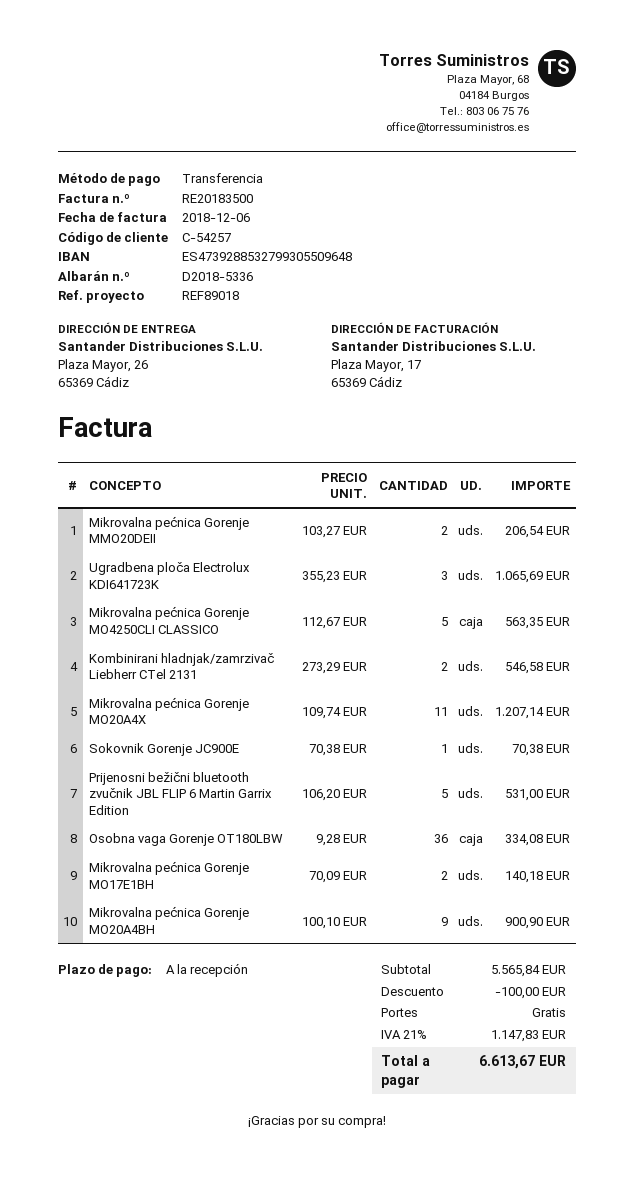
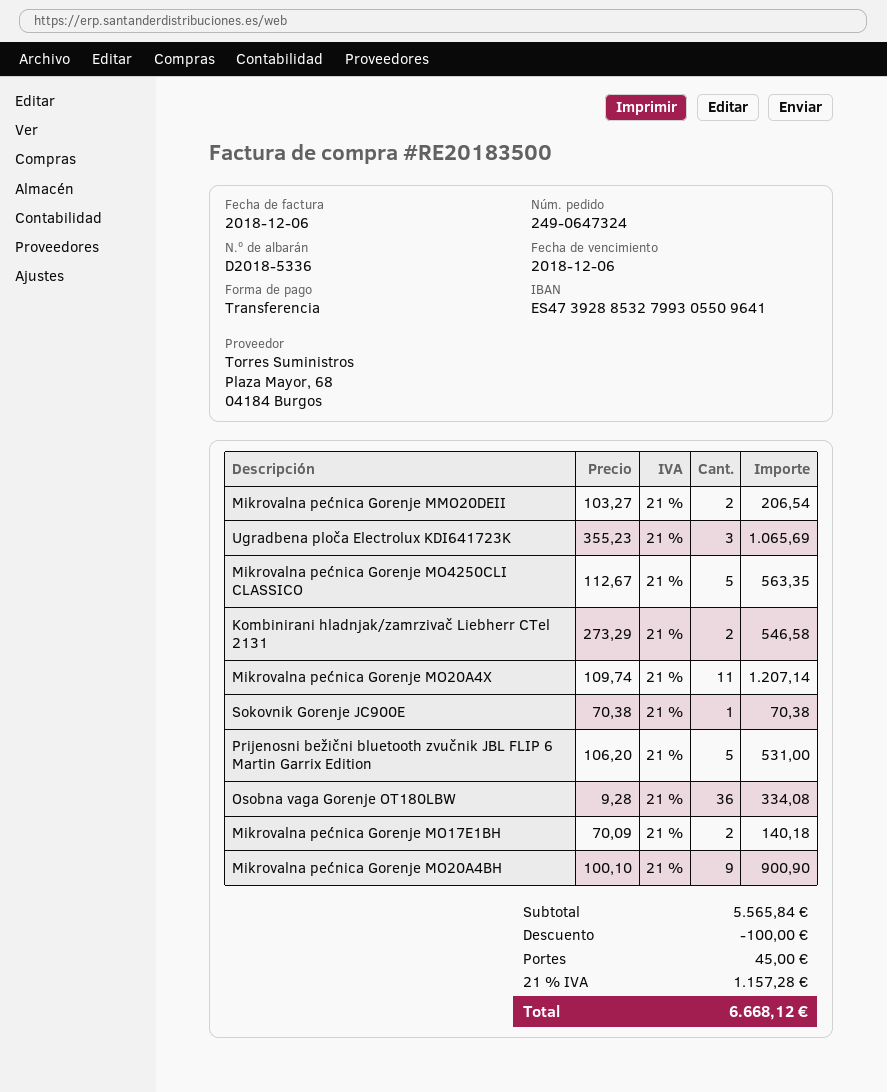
bank account: ES4739288532799305509648 -> ES4739288532799305509641
shipping: 0.00 -> 45.00
tax: 21% = 1147.83 -> 21% = 1157.28
total: 6613.67 -> 6668.12

